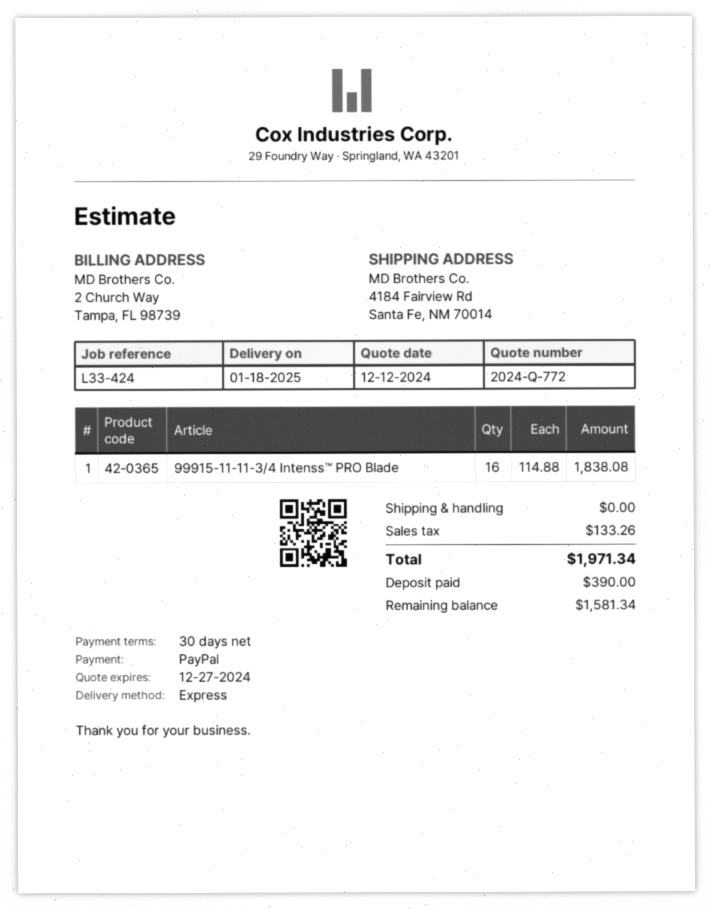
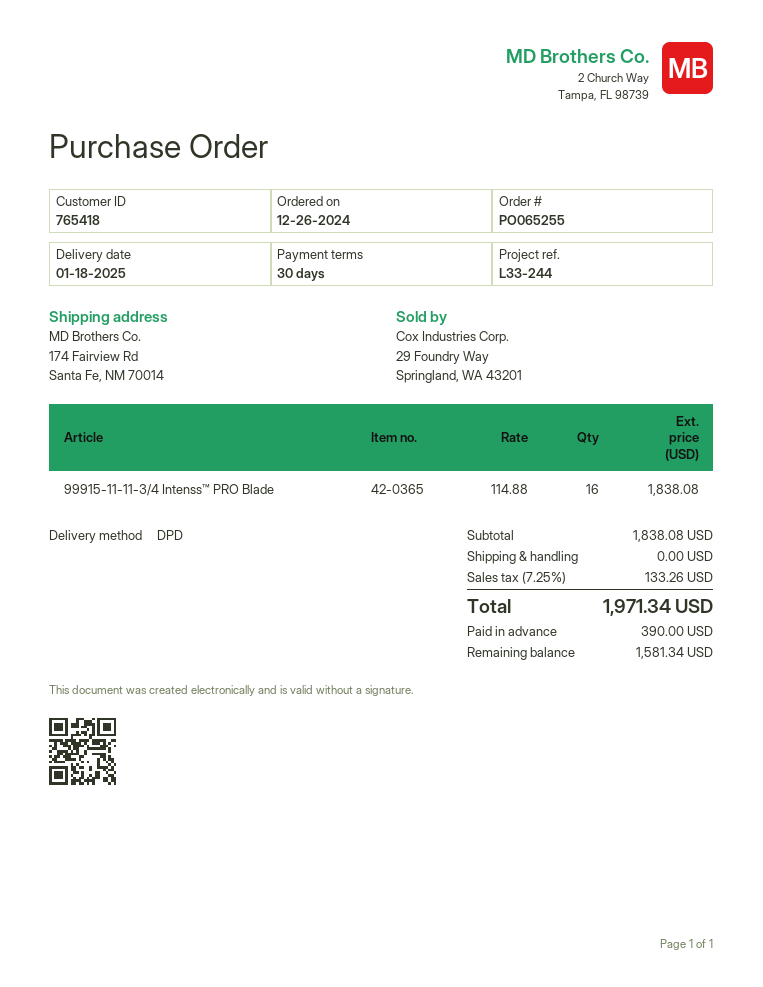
reference: L33-424 -> L33-244
shipping method: express -> DPD
ship to: 4184 Fairview Rd, Santa Fe, NM 70014 -> 174 Fairview Rd, Santa Fe, NM 70014

